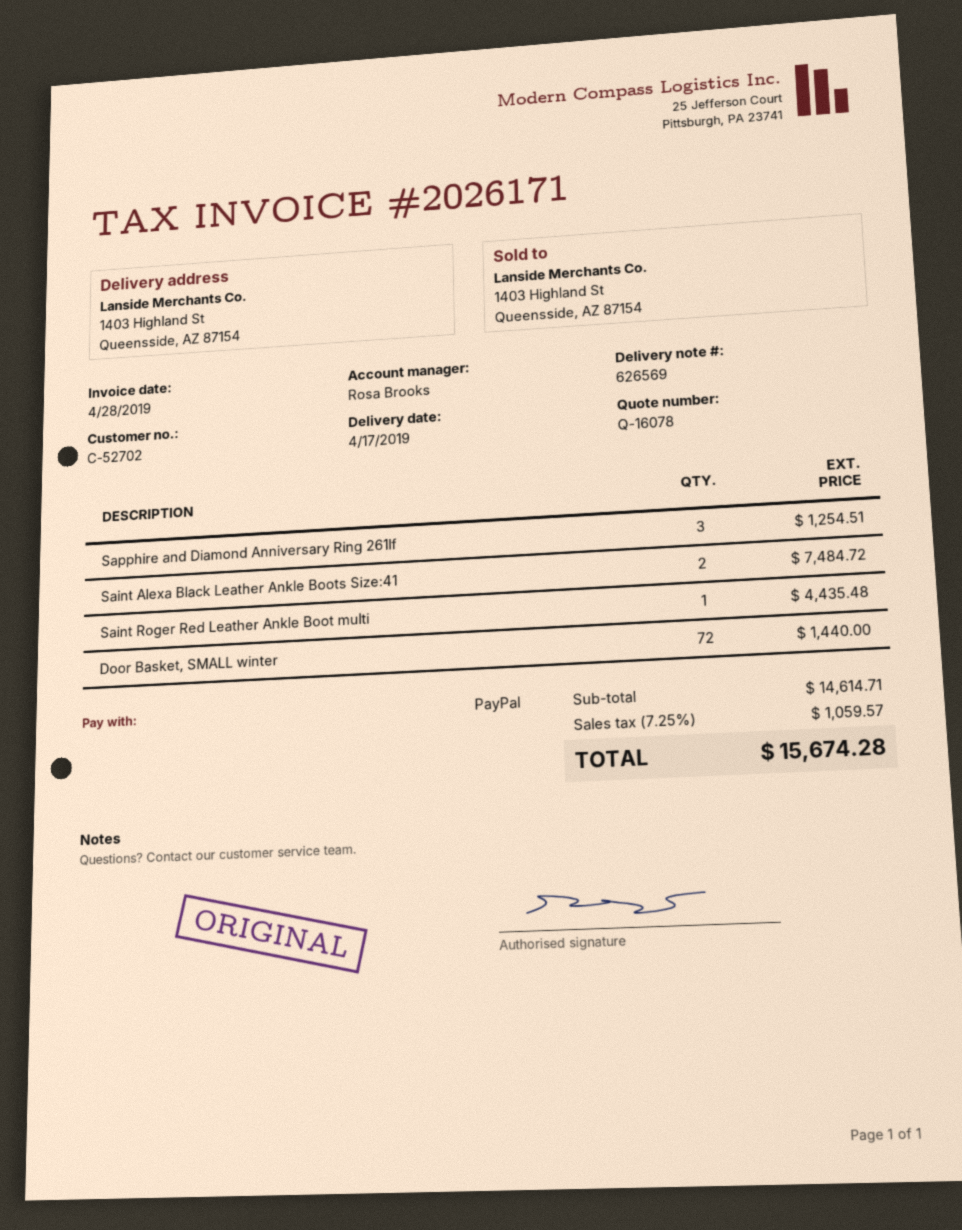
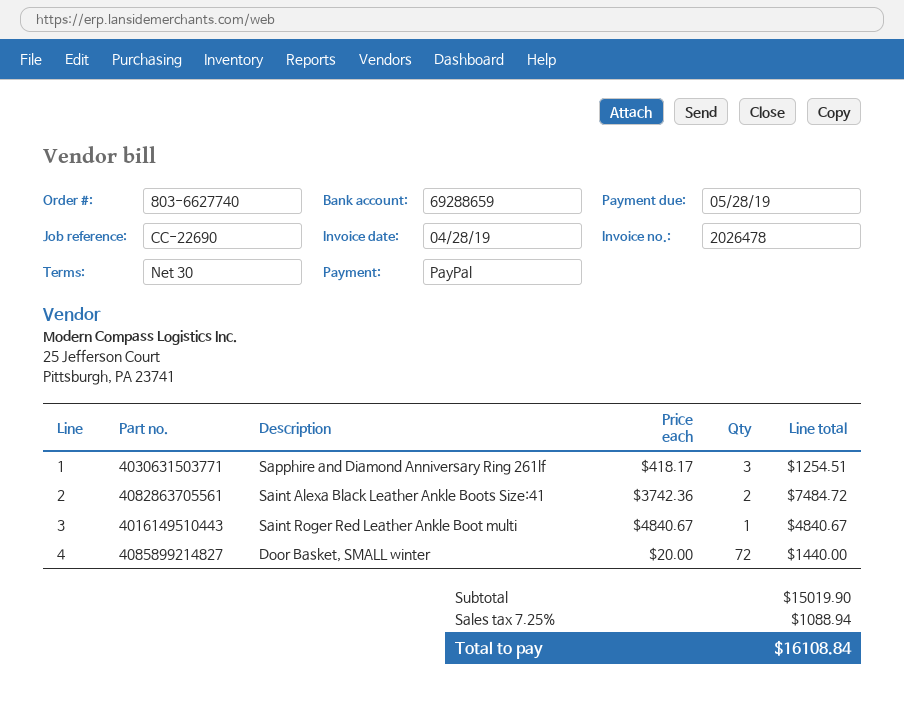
invoice number: 2026171 -> 2026478
Saint Roger Red Leather Ankle Boot multi: 1 for 4435.48 -> 1 for 4840.67
subtotal: 14614.71 -> 15019.90
tax: 7.25% = 1059.57 -> 7.25% = 1088.94
total: 15674.28 -> 16108.84

